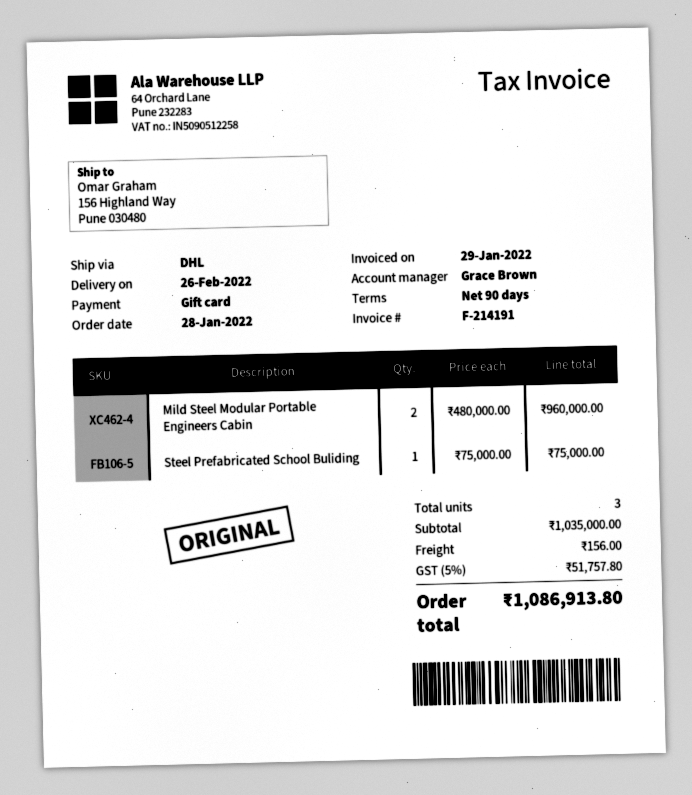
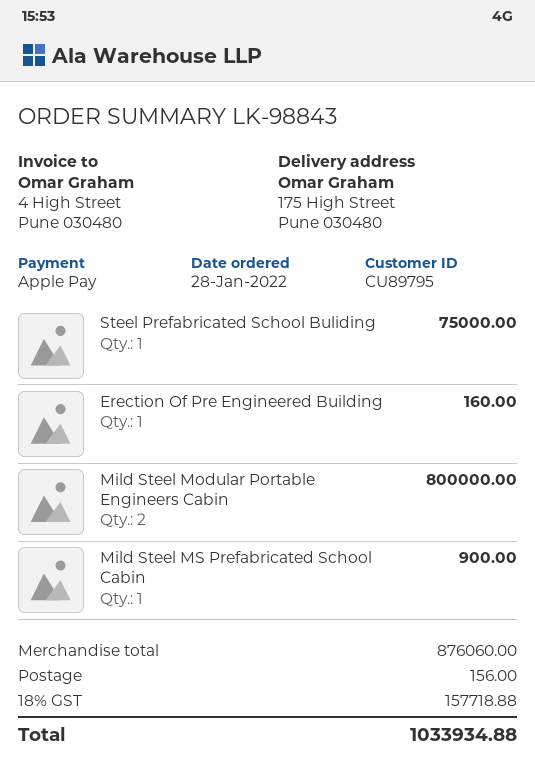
payment method: gift card -> Apple Pay
ship to: 156 Highland Way, Pune 030480 -> 175 High Street, Pune 030480
Mild Steel Modular Portable Engineers Cabin: 2 for 960000.00 -> 2 for 800000.00
Erection Of Pre Engineered Building: none -> 1 for 160.00
Mild Steel MS Prefabricated School Cabin: none -> 1 for 900.00
subtotal: 1035000.00 -> 876060.00
tax: 5% = 51757.80 -> 18% = 157718.88
total: 1086913.80 -> 1033934.88

